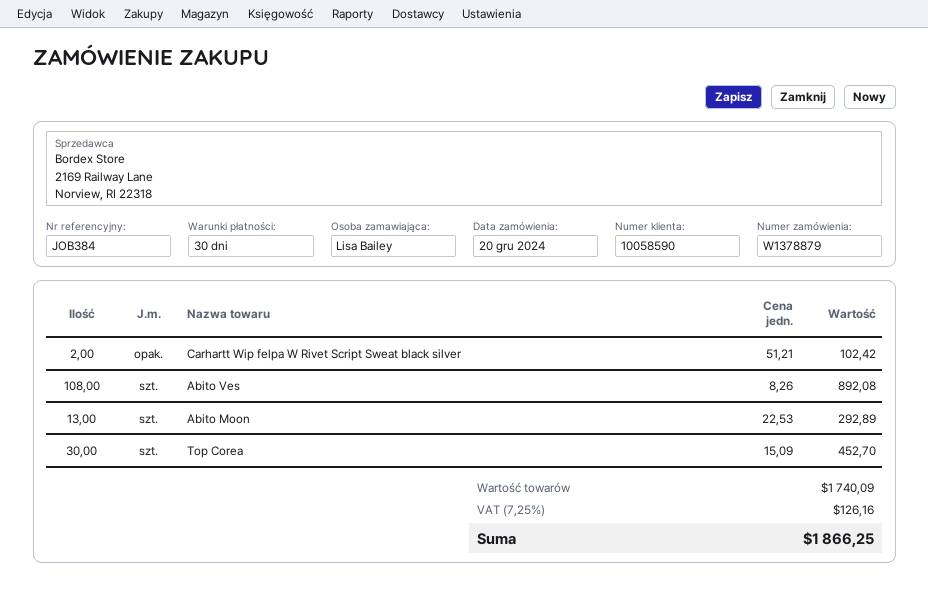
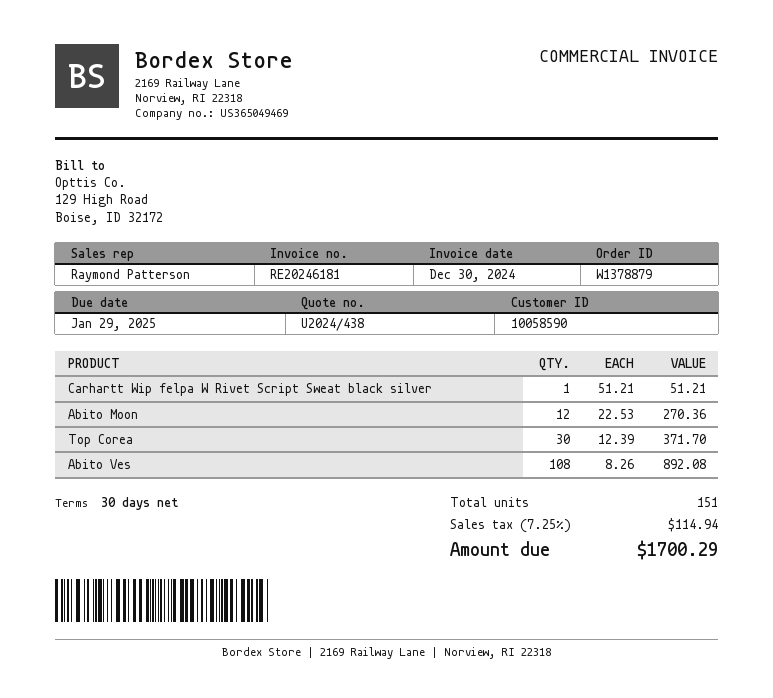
Carhartt Wip felpa W Rivet Script Sweat black silver: 2 x 51.21 = 102.42 -> 1 x 51.21 = 51.21
Abito Moon: 13 x 22.53 = 292.89 -> 12 x 22.53 = 270.36
Top Corea: 30 x 15.09 = 452.70 -> 30 x 12.39 = 371.70
tax: 7.25% = 126.16 -> 7.25% = 114.94
total: 1866.25 -> 1700.29

